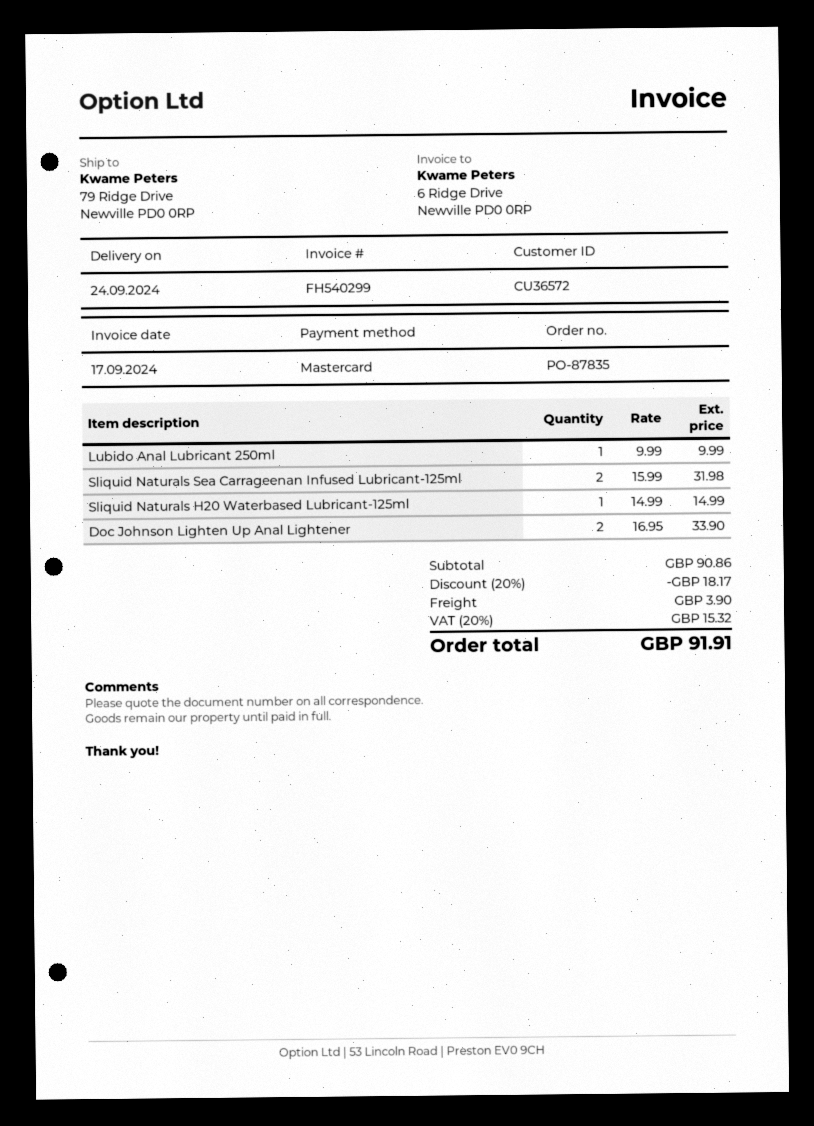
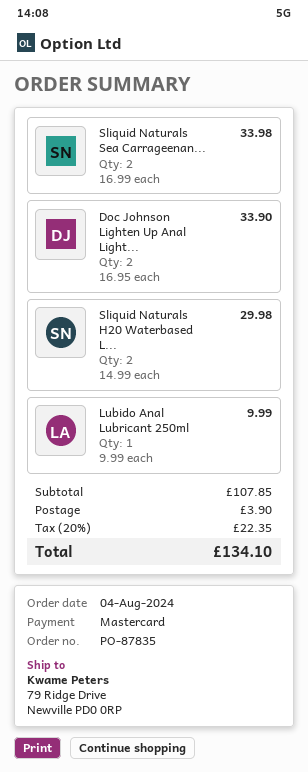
Sliquid Naturals Sea Carrageenan Infused Lubricant-125ml: 2 x 15.99 = 31.98 -> 2 x 16.99 = 33.98
Sliquid Naturals H20 Waterbased Lubricant-125ml: 1 x 14.99 = 14.99 -> 2 x 14.99 = 29.98
subtotal: 90.86 -> 107.85
discount: 20% = 18.17 -> none
tax: 20% = 15.32 -> 20% = 22.35
total: 91.91 -> 134.10

